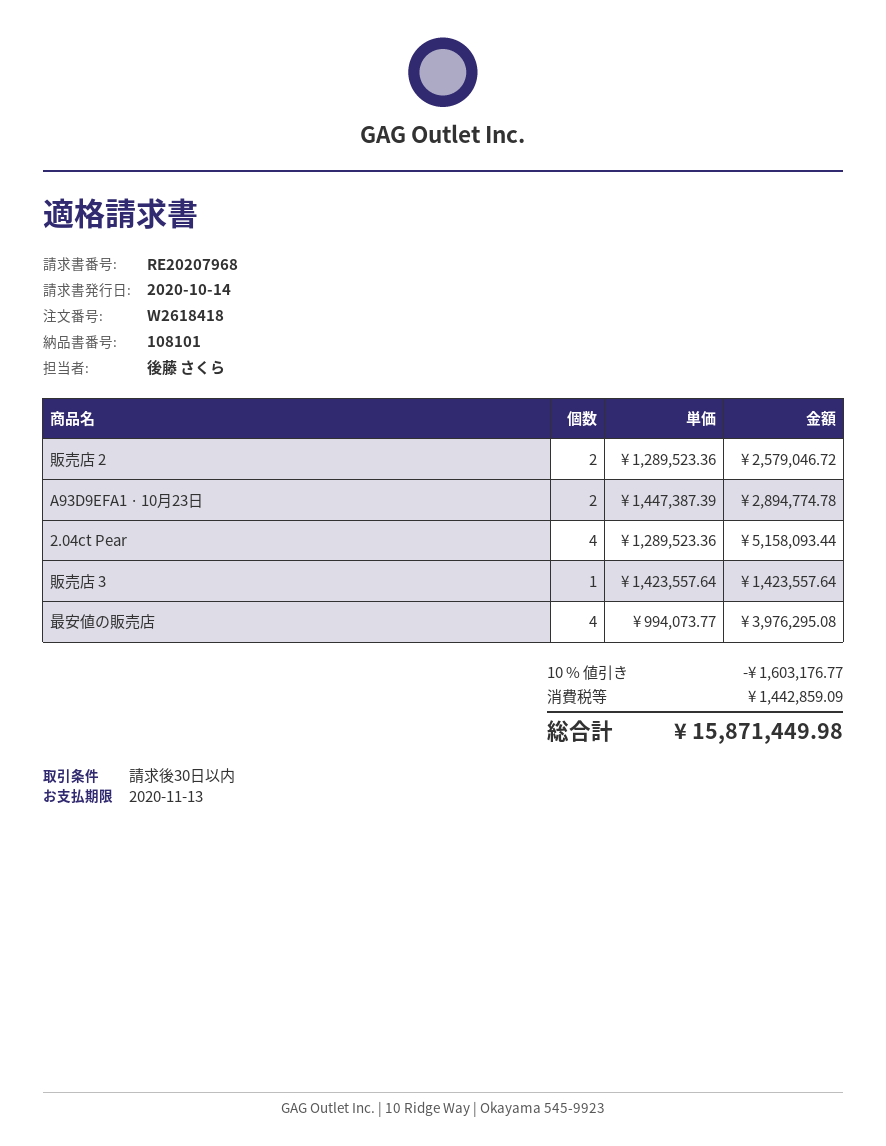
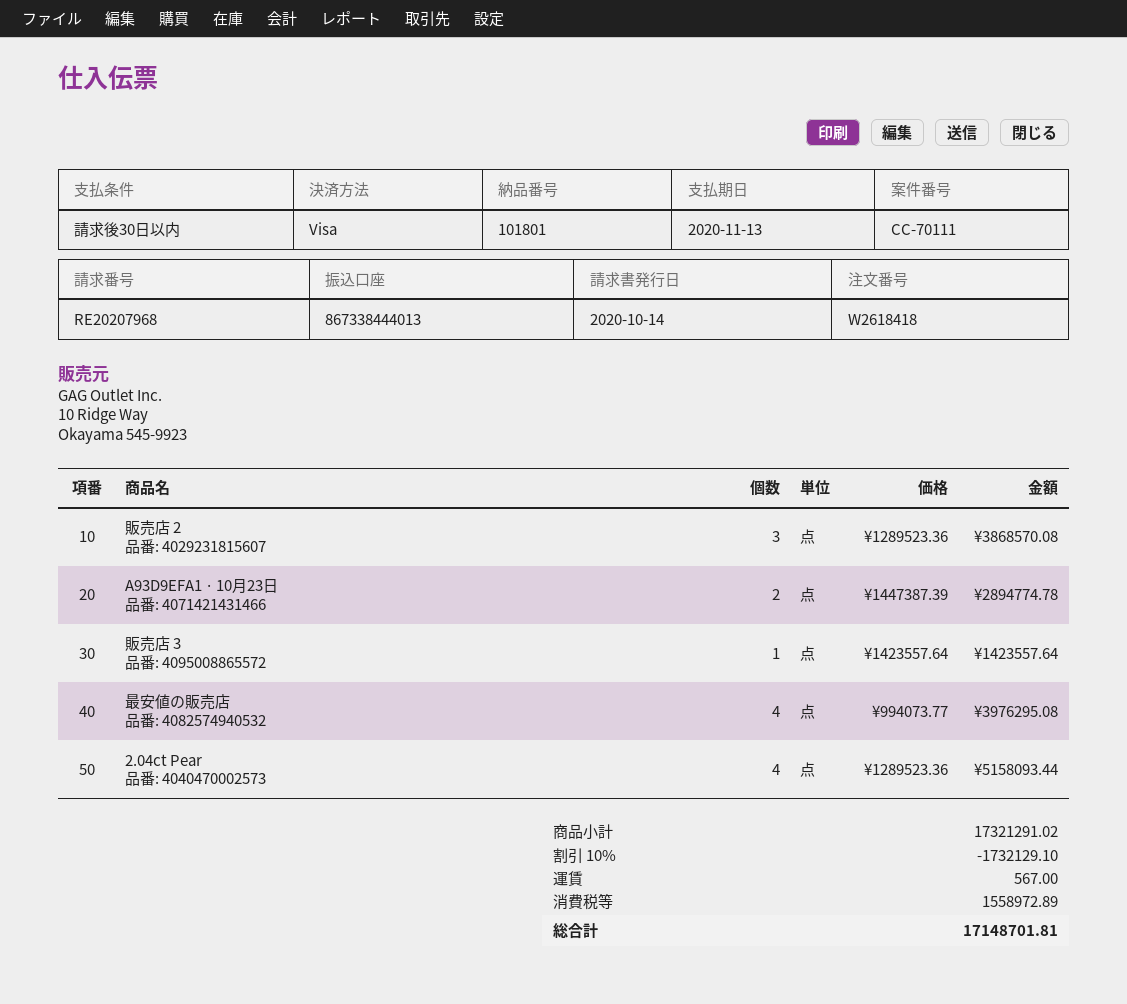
delivery note number: 108101 -> 101801
販売店 2: 2 x 1289523.36 = 2579046.72 -> 3 x 1289523.36 = 3868570.08
discount: 10% = 1603176.77 -> 10% = 1732129.10
shipping: none -> 567.00
tax: 1442859.09 -> 1558972.89
total: 15871449.98 -> 17148701.81

